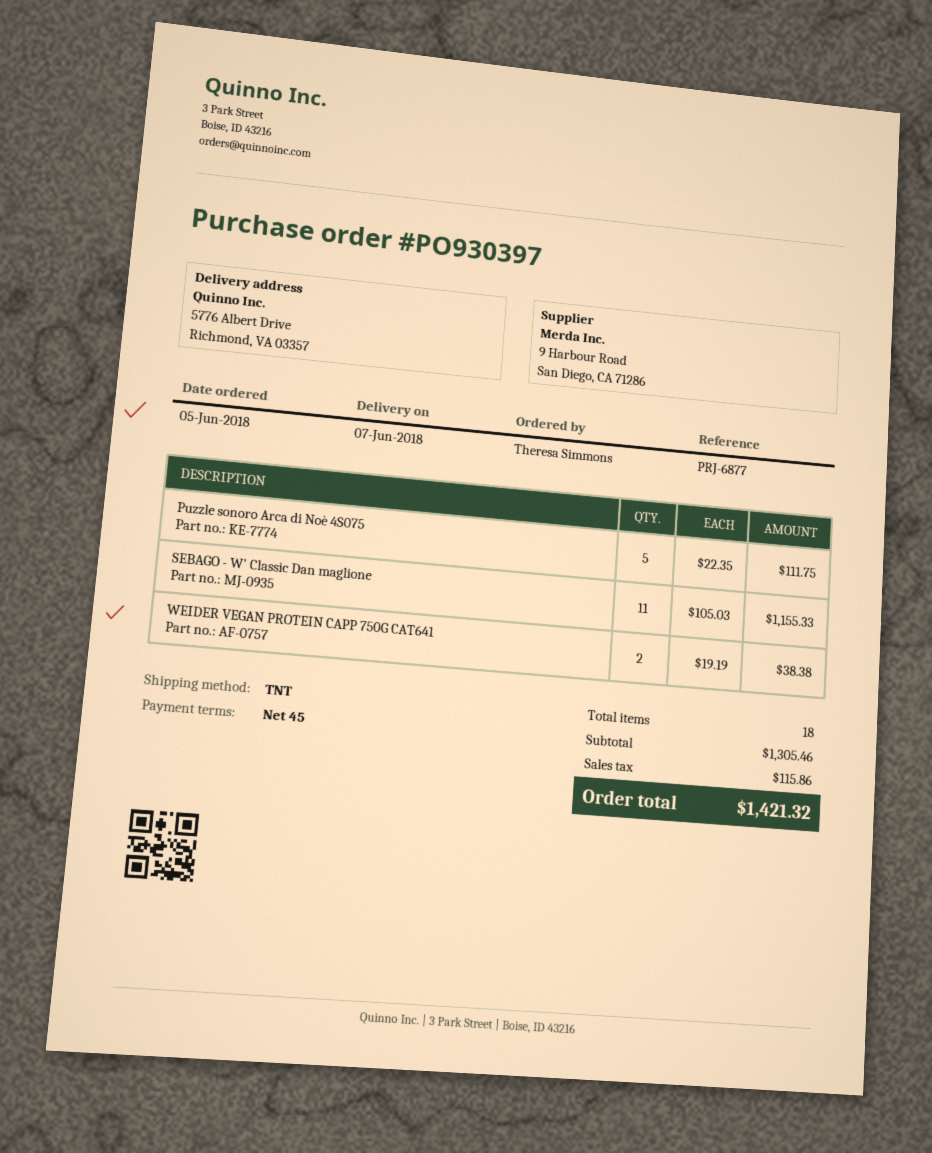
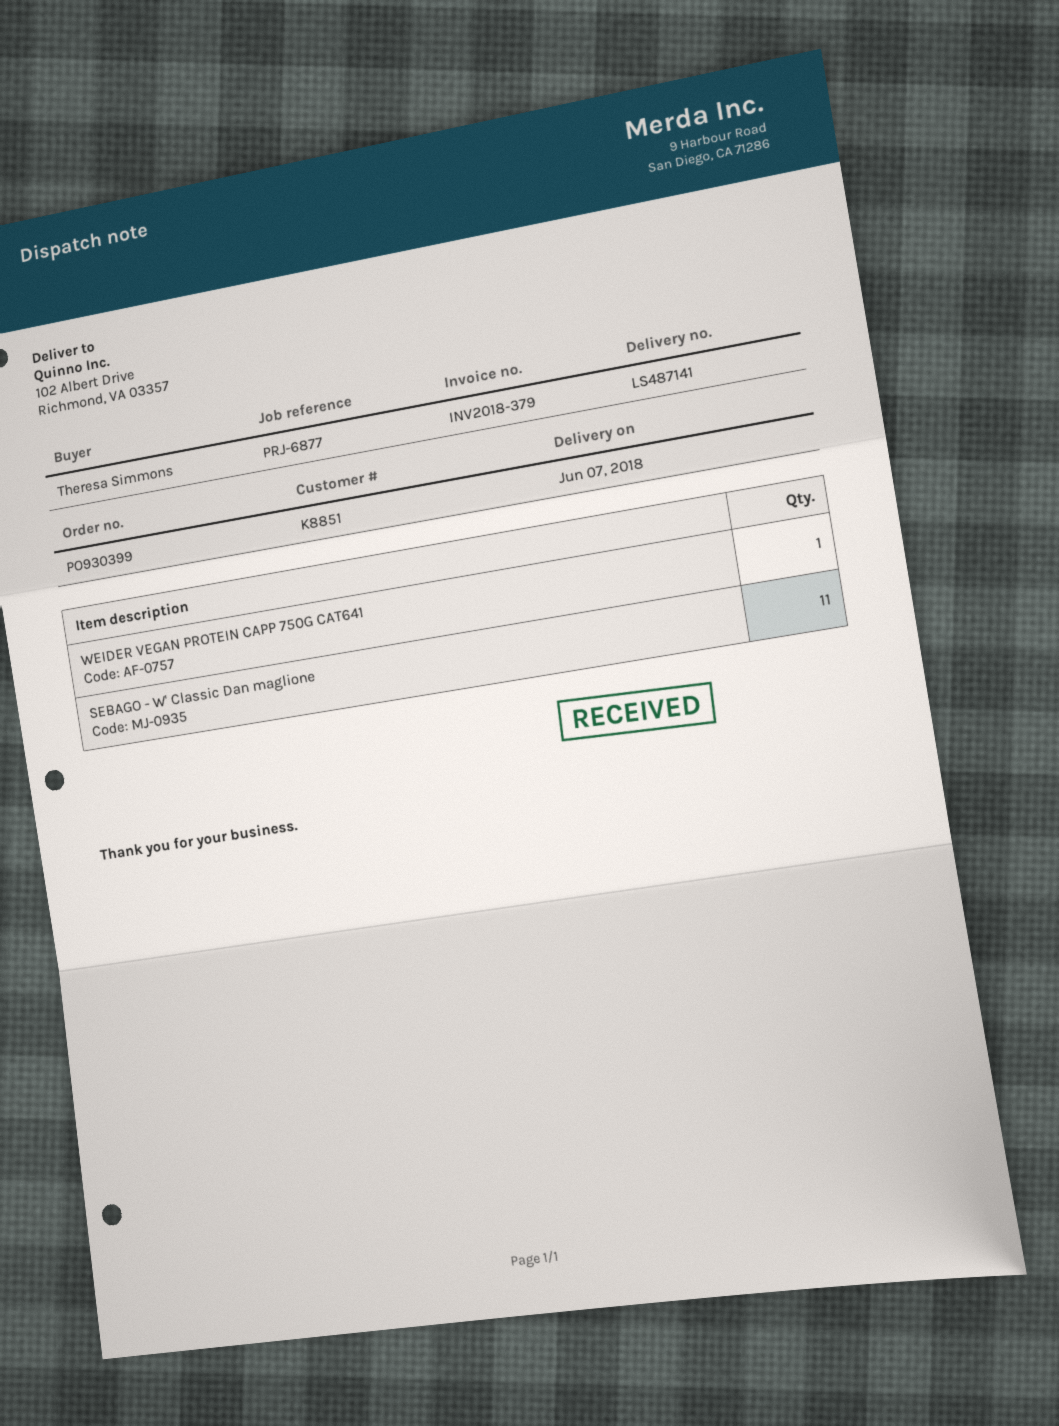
order number: PO930397 -> PO930399
ship to: 5776 Albert Drive, Richmond, VA 03357 -> 102 Albert Drive, Richmond, VA 03357
Puzzle sonoro Arca di Noè 4S075: 5 -> none
WEIDER VEGAN PROTEIN CAPP 750G CAT641: 2 -> 1

